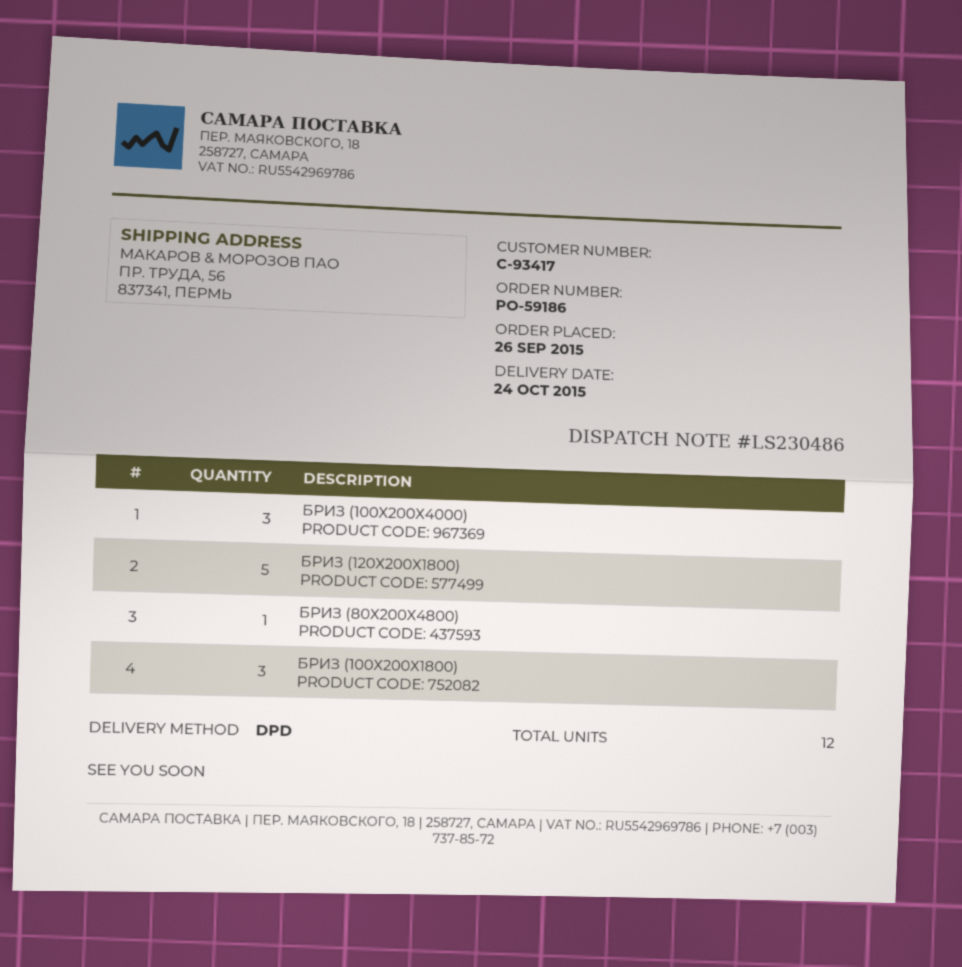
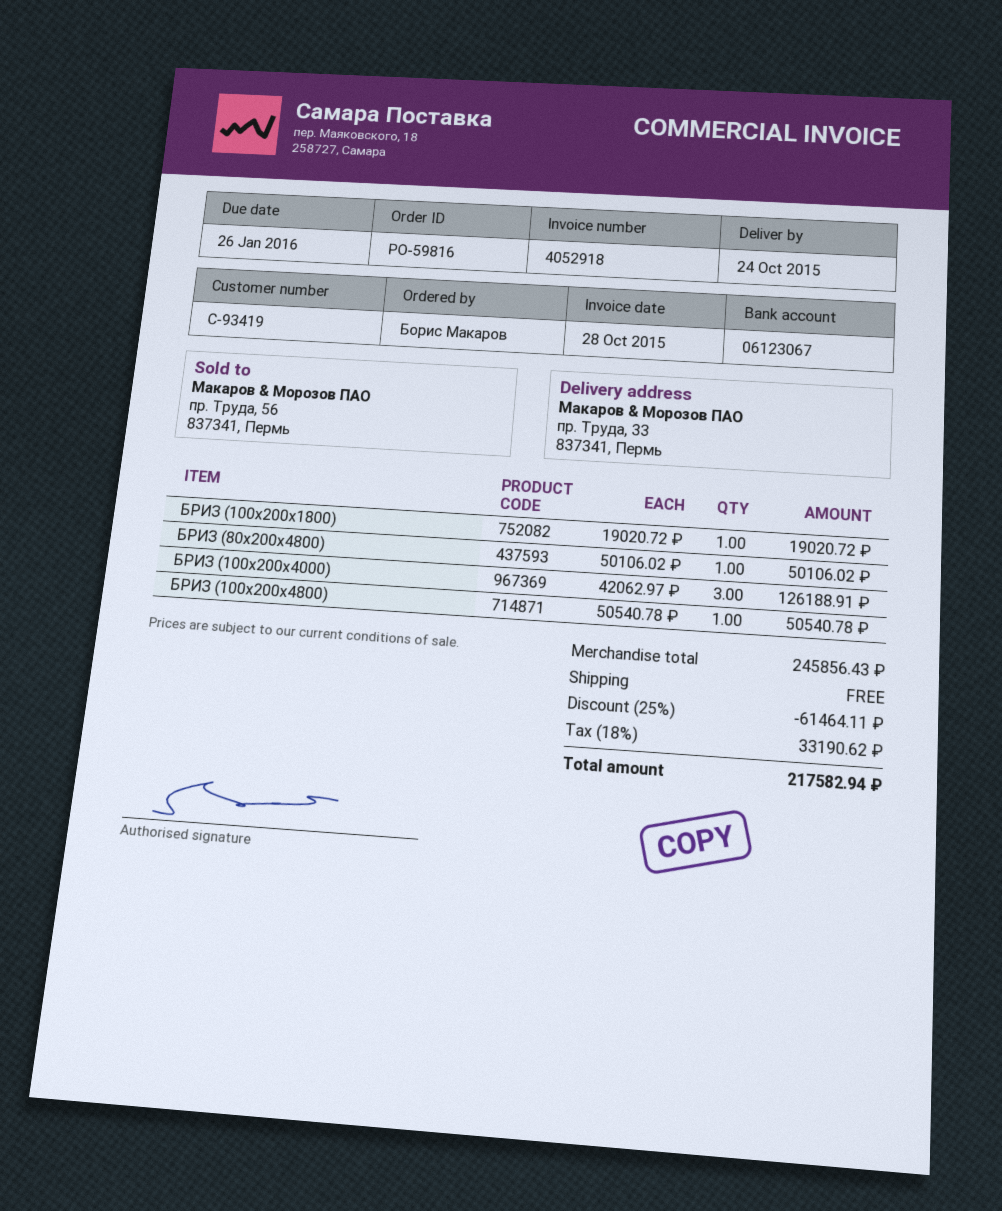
order number: PO-59186 -> PO-59816
customer number: C-93417 -> C-93419
ship to: ПР. ТРУДА, 56, 837341, ПЕРМЬ -> пр. Труда, 33, 837341, Пермь
БРИЗ (120Х200Х1800): 5 -> none
БРИЗ (100Х200Х1800): 3 -> 1
БРИЗ (100х200х4800): none -> 1

